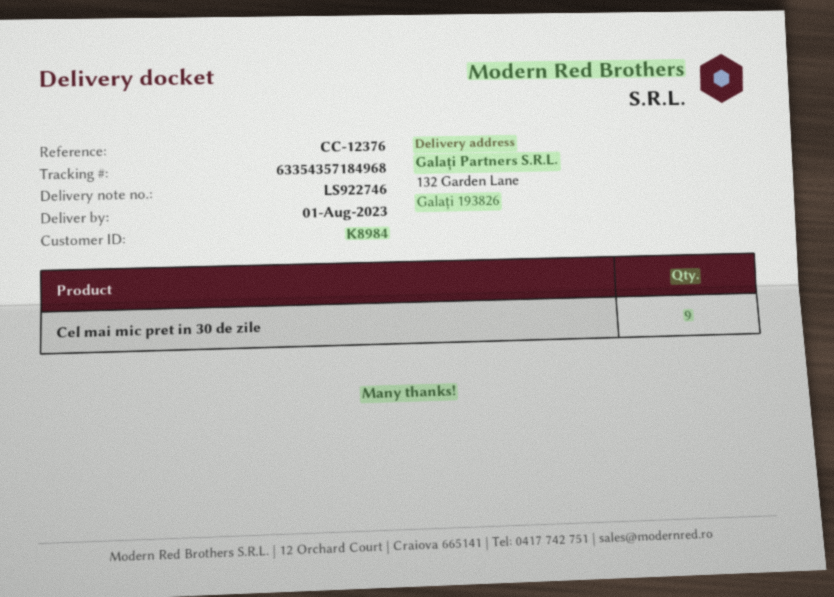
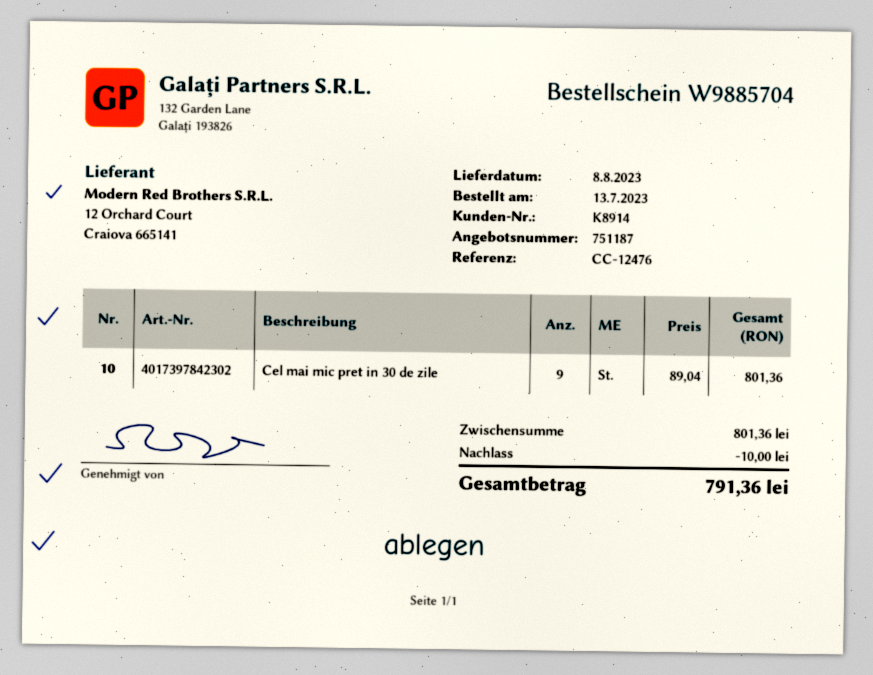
delivery date: 2023-08-01 -> 2023-08-08
customer number: K8984 -> K8914
reference: CC-12376 -> CC-12476

